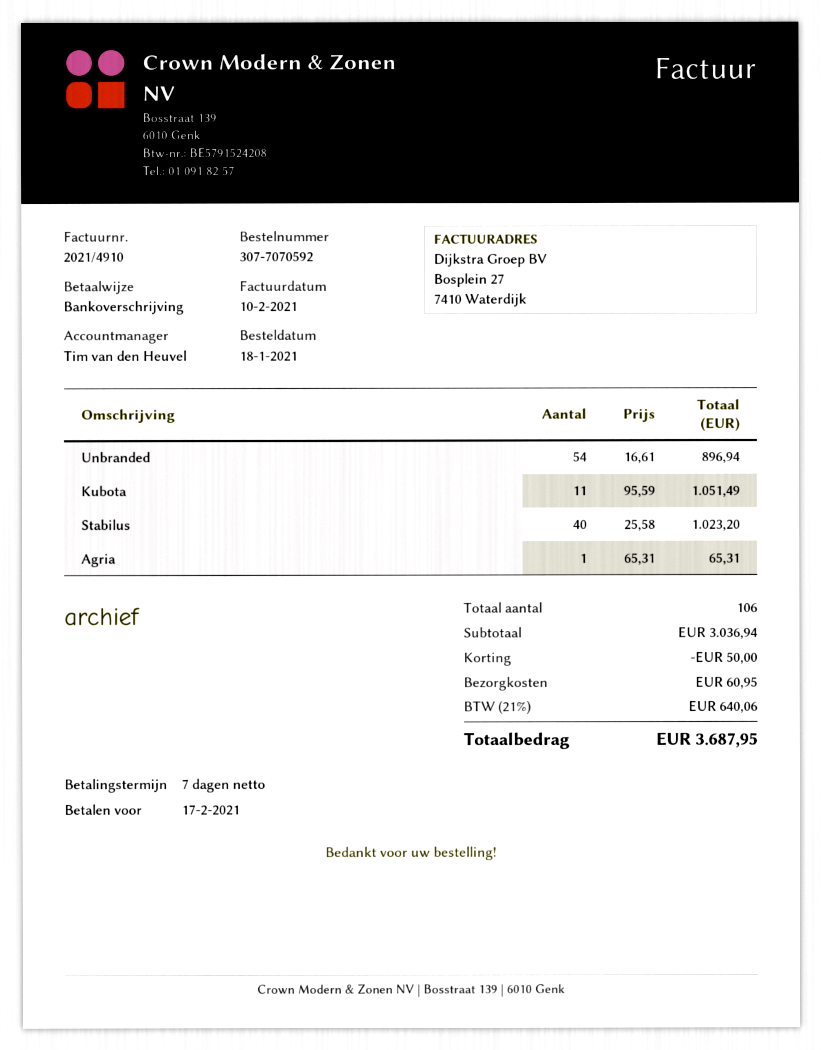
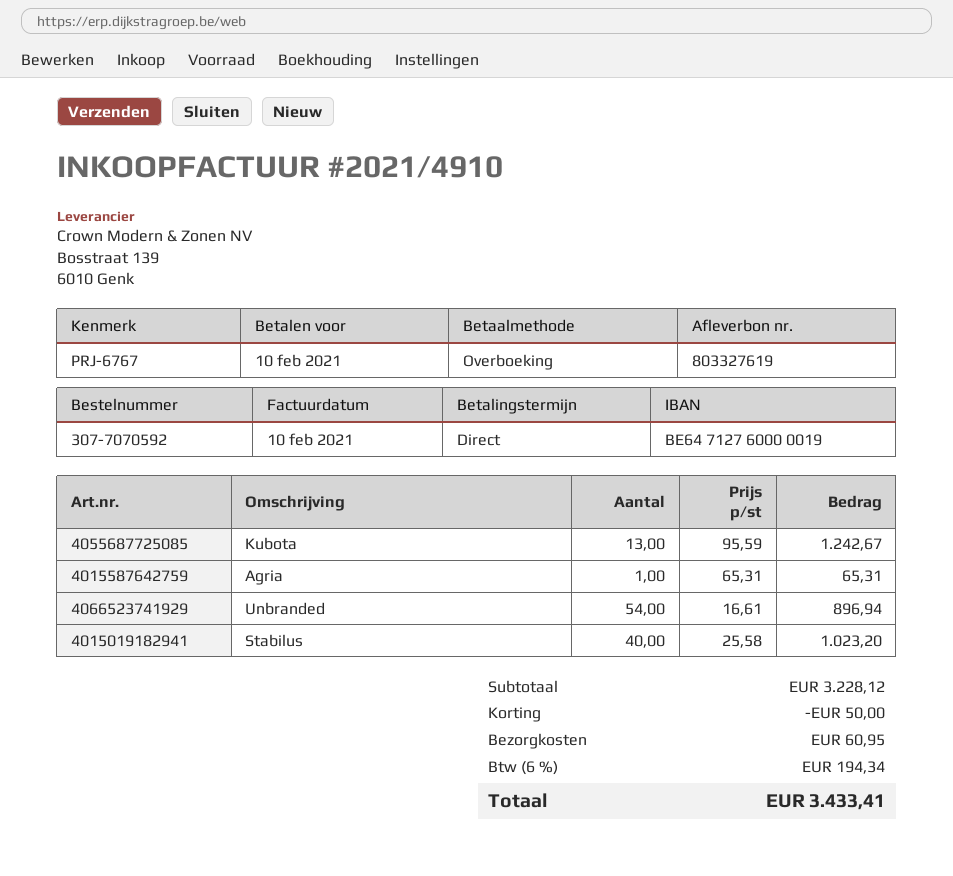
payment terms: 7 days -> on receipt
due date: 2021-02-17 -> 2021-02-10
Kubota: 11 x 95.59 = 1051.49 -> 13 x 95.59 = 1242.67
subtotal: 3036.94 -> 3228.12
tax: 21% = 640.06 -> 6% = 194.34
total: 3687.95 -> 3433.41

